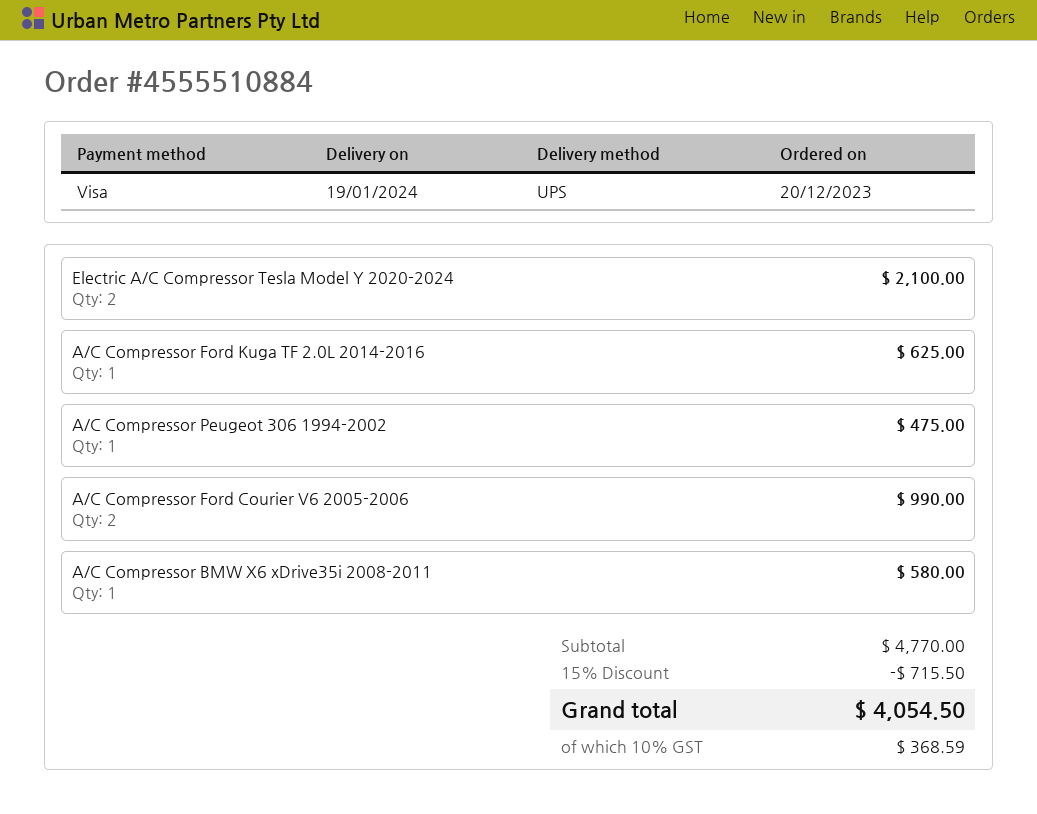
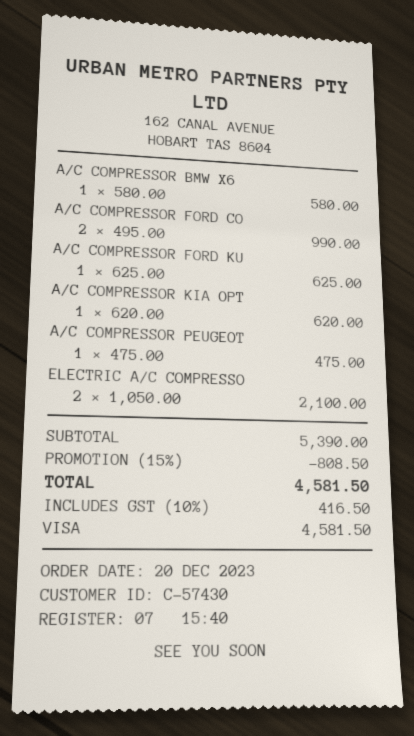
A/C COMPRESSOR KIA OPT: none -> 1 for 620.00
subtotal: 4770.00 -> 5390.00
discount: 15% = 715.50 -> 15% = 808.50
tax: 10% = 368.59 -> 10% = 416.50
total: 4054.50 -> 4581.50

